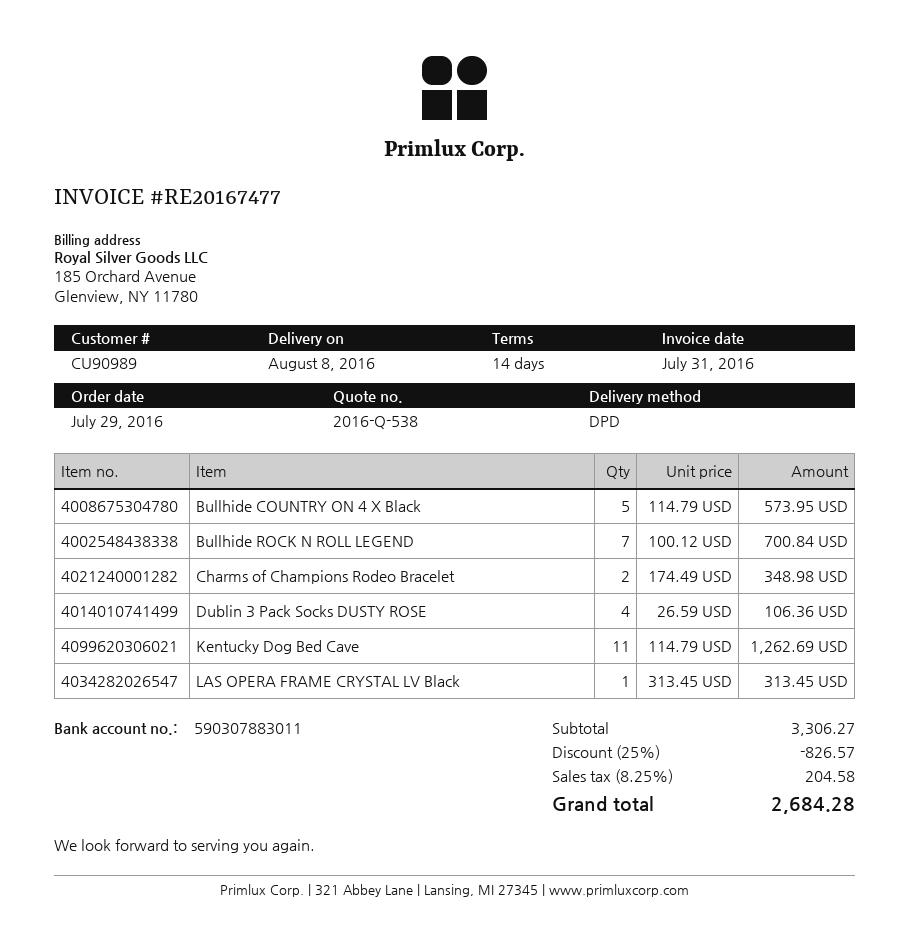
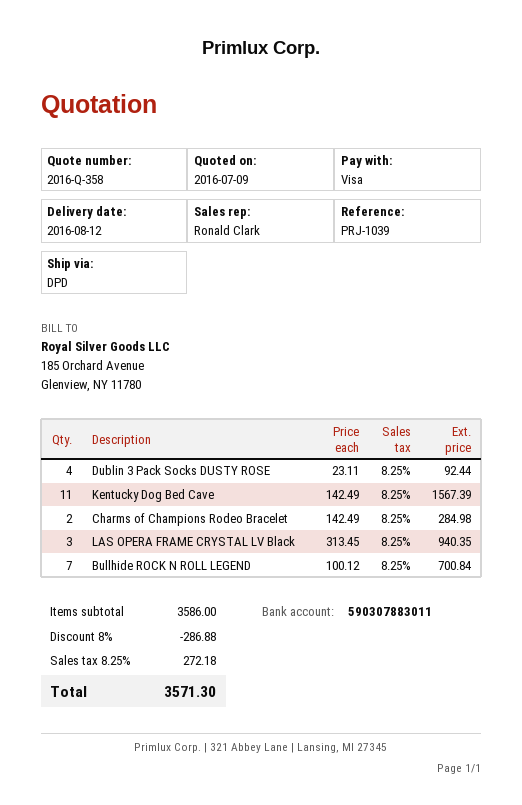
quote number: 2016-Q-538 -> 2016-Q-358
delivery date: 2016-08-08 -> 2016-08-12
Bullhide COUNTRY ON 4 X Black: 5 x 114.79 = 573.95 -> none
Charms of Champions Rodeo Bracelet: 2 x 174.49 = 348.98 -> 2 x 142.49 = 284.98
Dublin 3 Pack Socks DUSTY ROSE: 4 x 26.59 = 106.36 -> 4 x 23.11 = 92.44
Kentucky Dog Bed Cave: 11 x 114.79 = 1262.69 -> 11 x 142.49 = 1567.39
LAS OPERA FRAME CRYSTAL LV Black: 1 x 313.45 = 313.45 -> 3 x 313.45 = 940.35
subtotal: 3306.27 -> 3586.00
discount: 25% = 826.57 -> 8% = 286.88
tax: 8.25% = 204.58 -> 8.25% = 272.18
total: 2684.28 -> 3571.30

